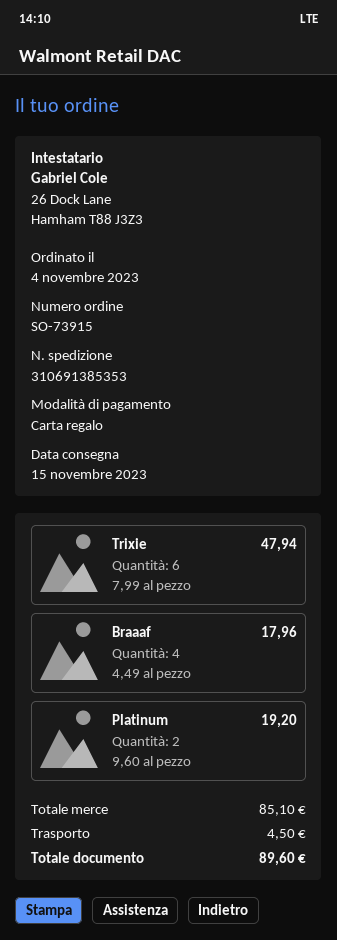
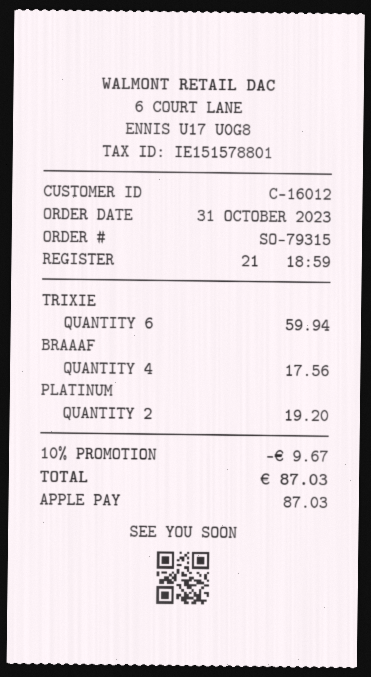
order number: SO-73915 -> SO-79315
order date: 2023-11-04 -> 2023-10-31
payment method: gift card -> Apple Pay
Trixie: 6 for 47.94 -> 6 for 59.94
Braaaf: 4 for 17.96 -> 4 for 17.56
discount: none -> 10% = 9.67
shipping: 4.50 -> none
total: 89.60 -> 87.03

